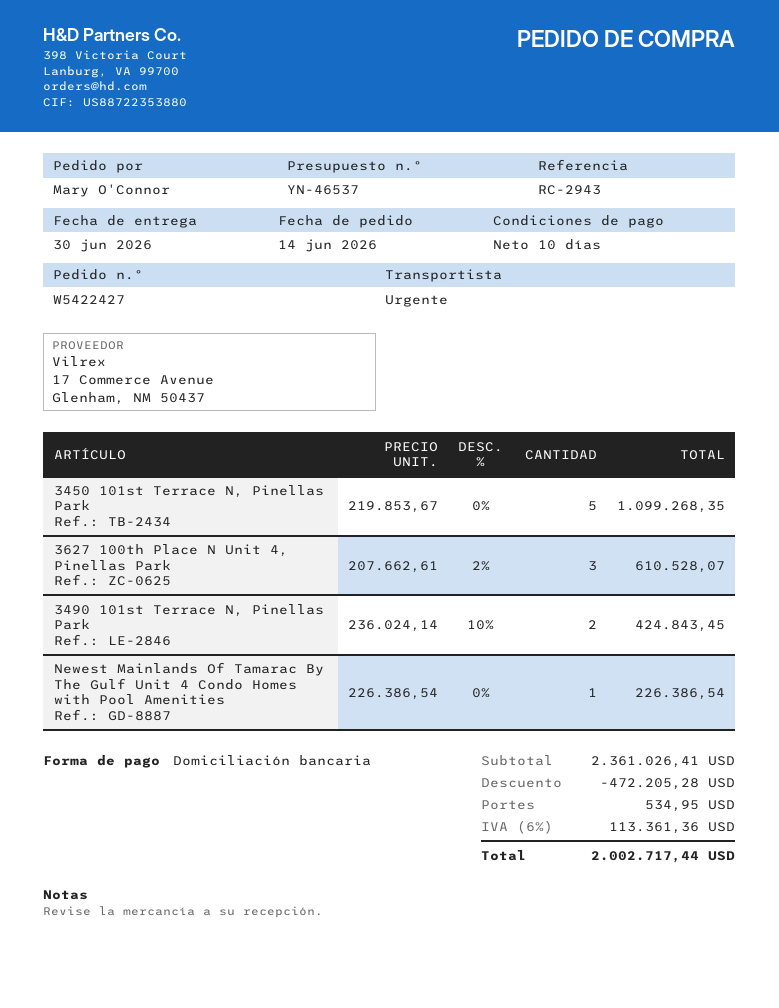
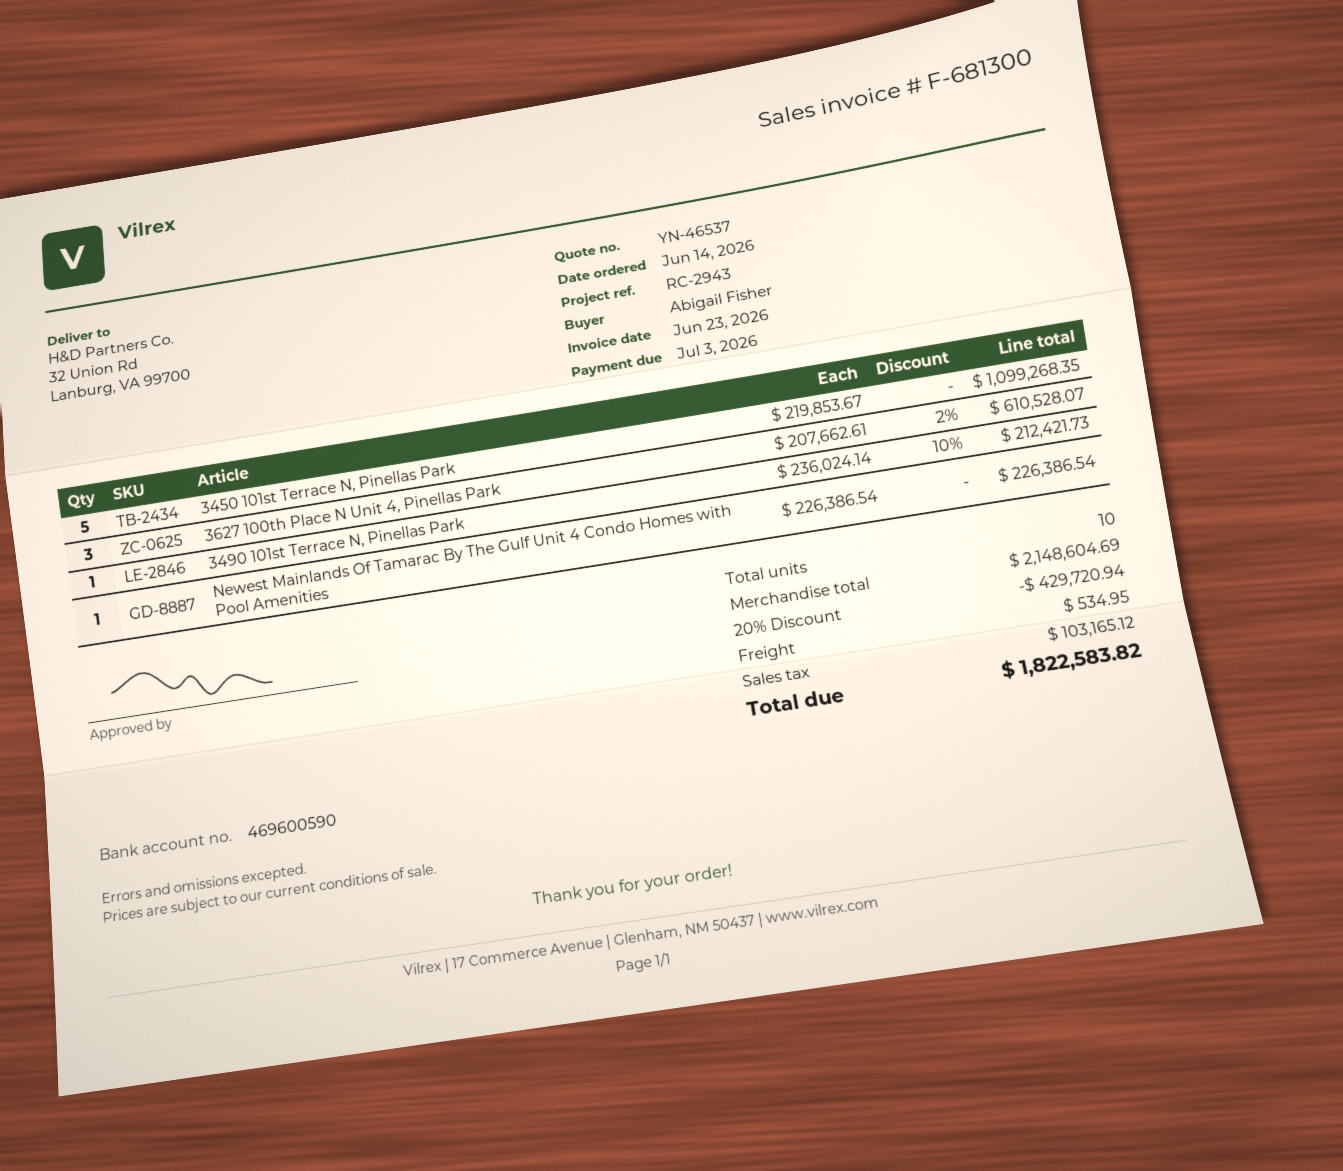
ordered by: Mary O'Connor -> Abigail Fisher
3490 101st Terrace N, Pinellas Park: 2 x 236024.14 - 10% = 424843.45 -> 1 x 236024.14 - 10% = 212421.73
subtotal: 2361026.41 -> 2148604.69
discount: 472205.28 -> 429720.94
tax: 113361.36 -> 103165.12
total: 2002717.44 -> 1822583.82

